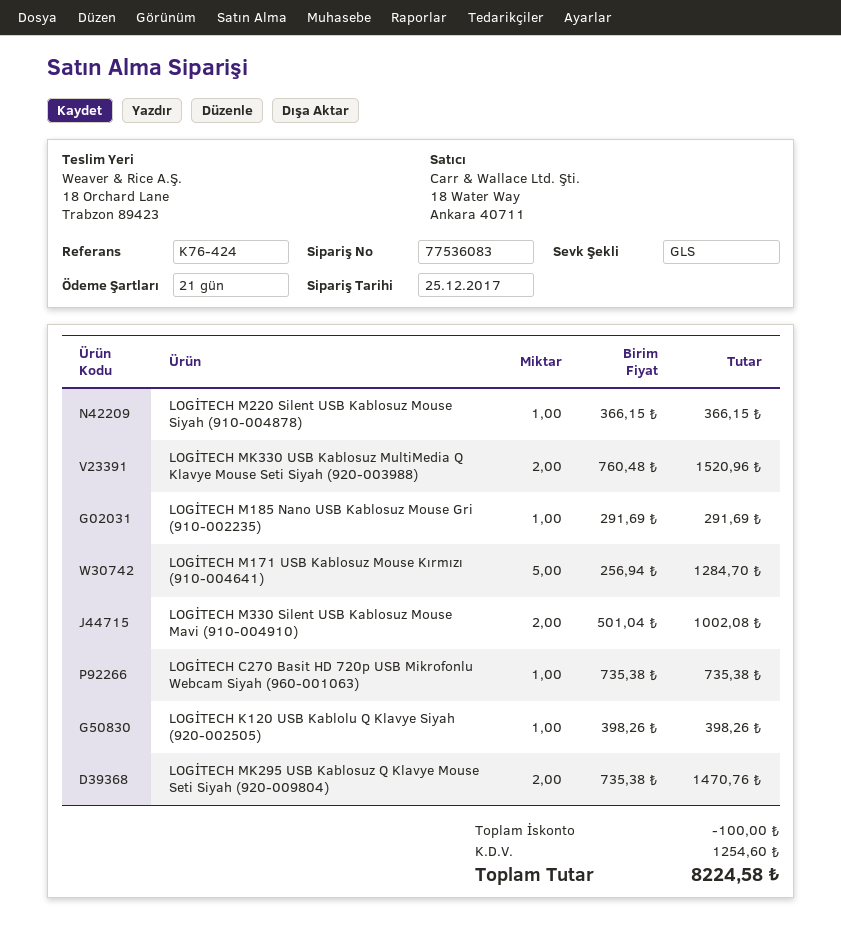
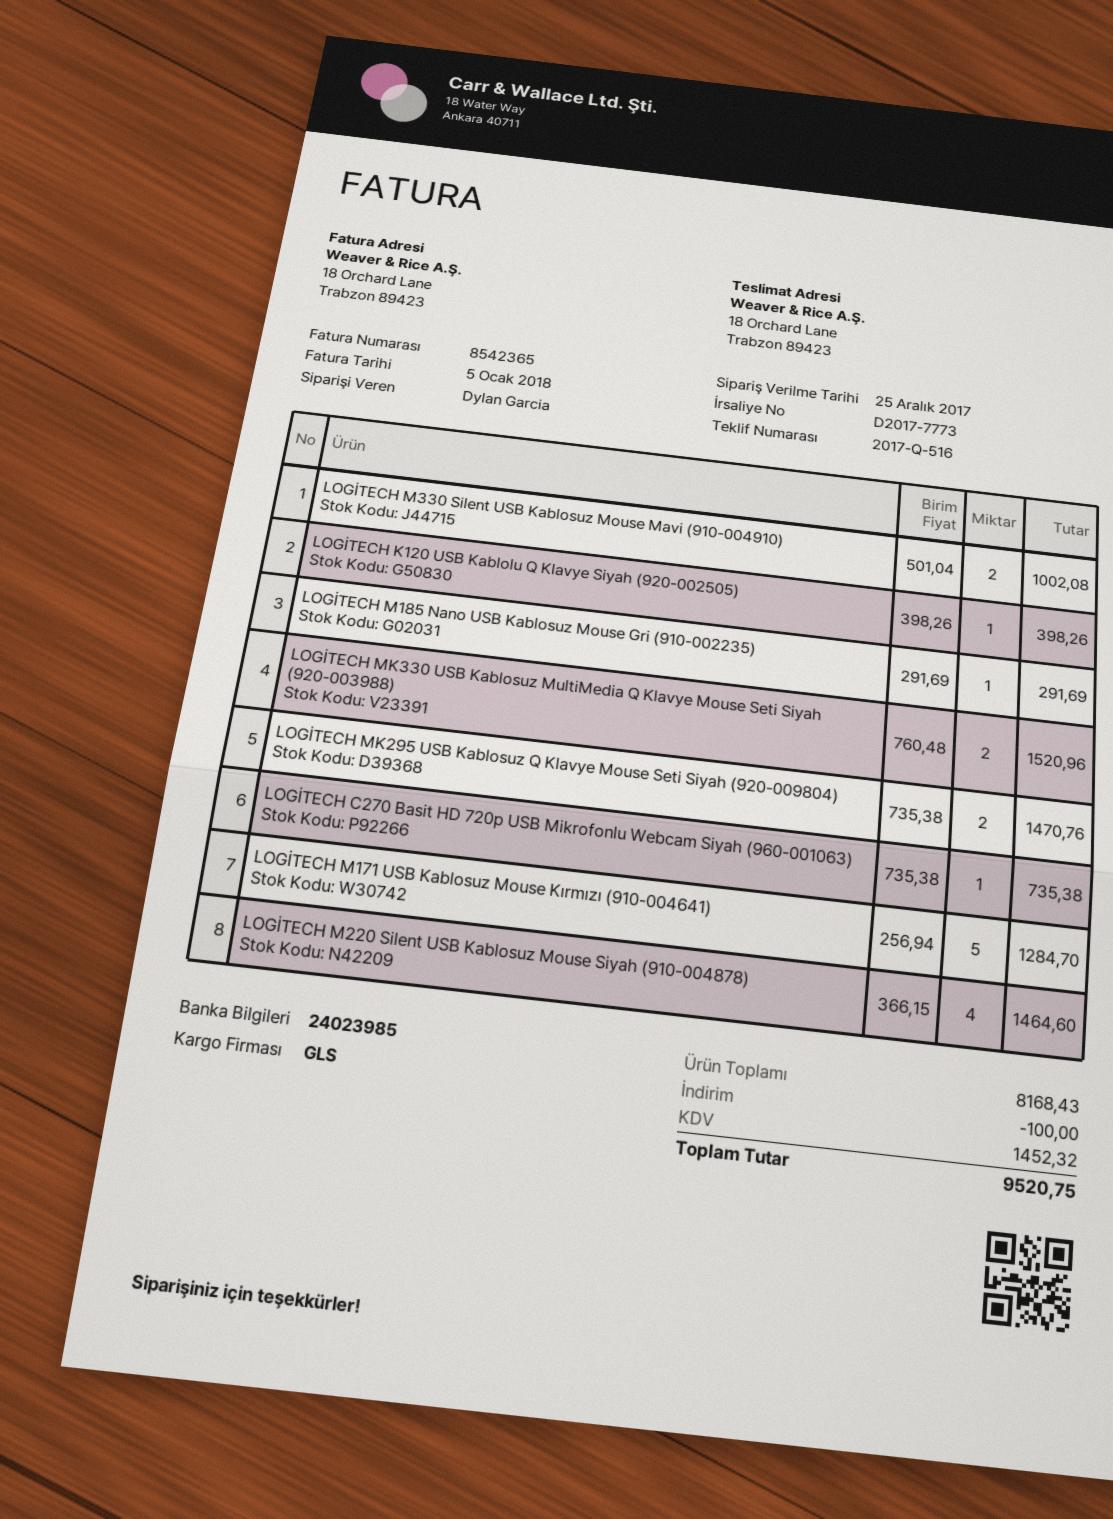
LOGİTECH M220 Silent USB Kablosuz Mouse Siyah (910-004878): 1 x 366.15 = 366.15 -> 4 x 366.15 = 1464.60
tax: 1254.60 -> 1452.32
total: 8224.58 -> 9520.75

